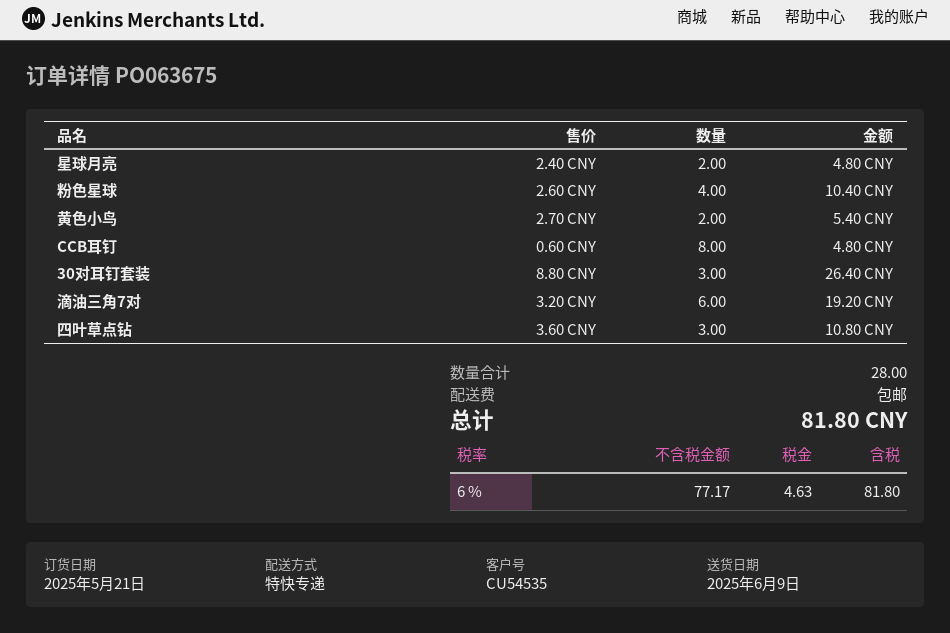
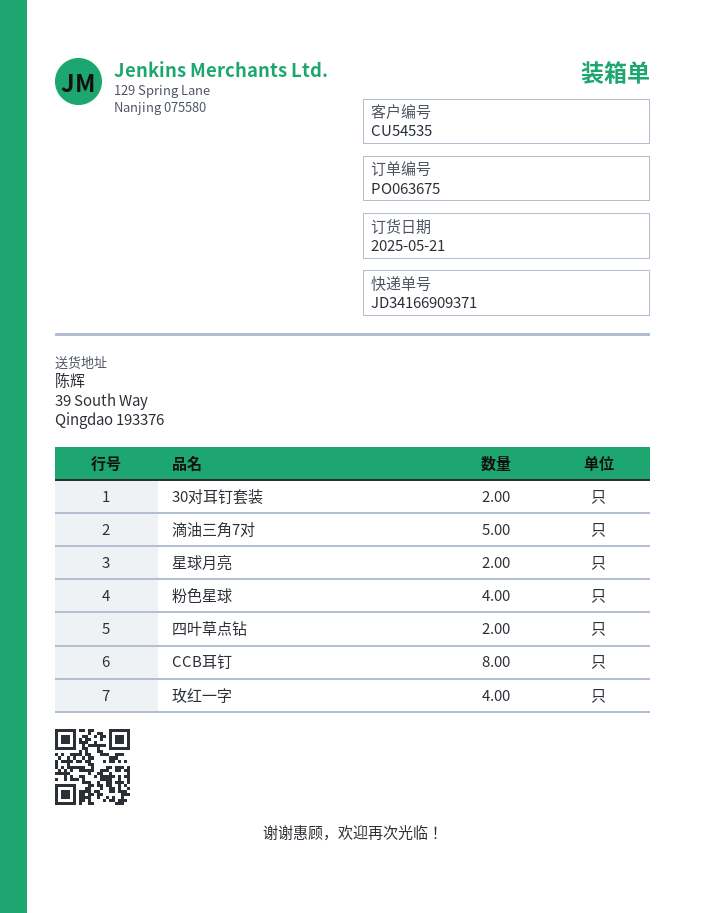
黄色小鸟: 2 -> none
30对耳钉套装: 3 -> 2
滴油三角7对: 6 -> 5
四叶草点钻: 3 -> 2
玫红一字: none -> 4

